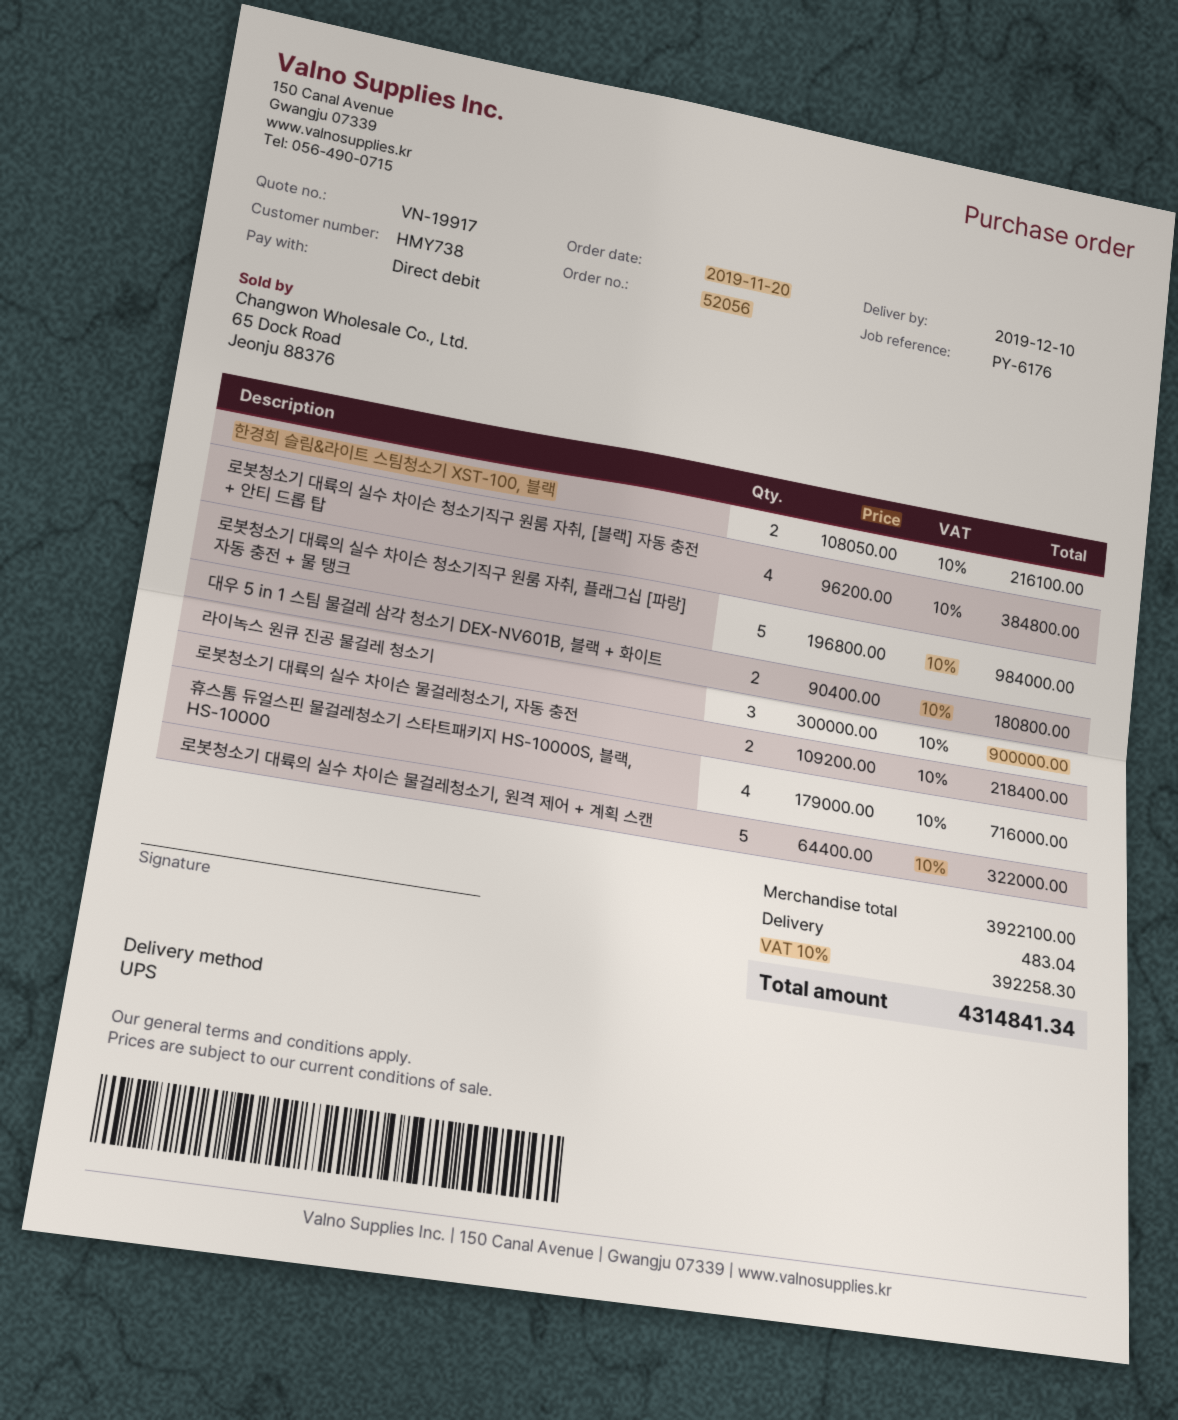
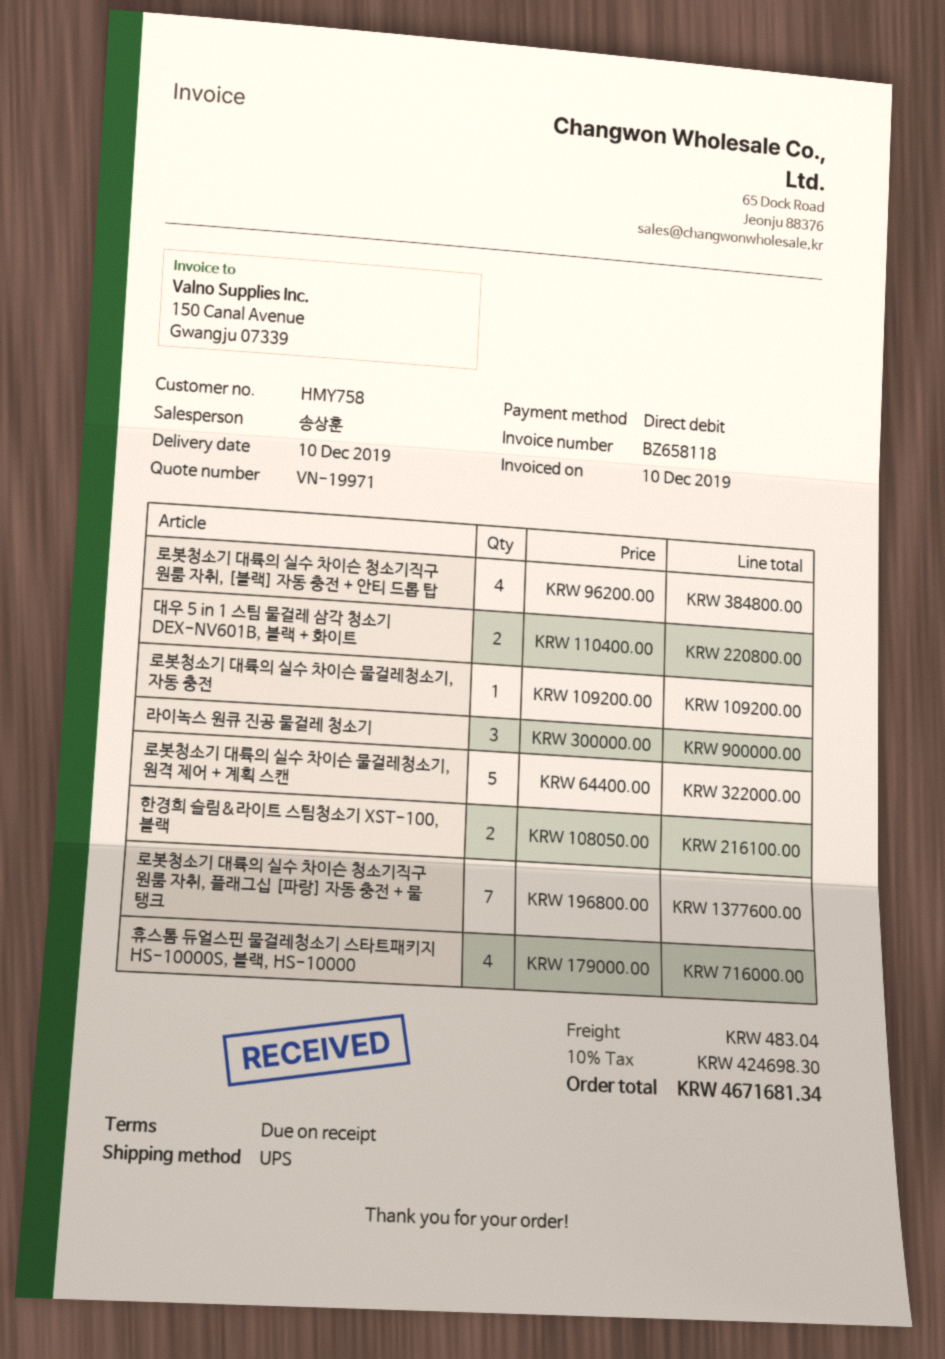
quote number: VN-19917 -> VN-19971
customer number: HMY738 -> HMY758
로봇청소기 대륙의 실수 차이슨 청소기직구 원룸 자취, 플래그십 [파랑] 자동 충전 + 물 탱크: 5 x 196800.00 = 984000.00 -> 7 x 196800.00 = 1377600.00
대우 5 in 1 스팀 물걸레 삼각 청소기 DEX-NV601B, 블랙 + 화이트: 2 x 90400.00 = 180800.00 -> 2 x 110400.00 = 220800.00
로봇청소기 대륙의 실수 차이슨 물걸레청소기, 자동 충전: 2 x 109200.00 = 218400.00 -> 1 x 109200.00 = 109200.00
tax: 10% = 392258.30 -> 10% = 424698.30
total: 4314841.34 -> 4671681.34

